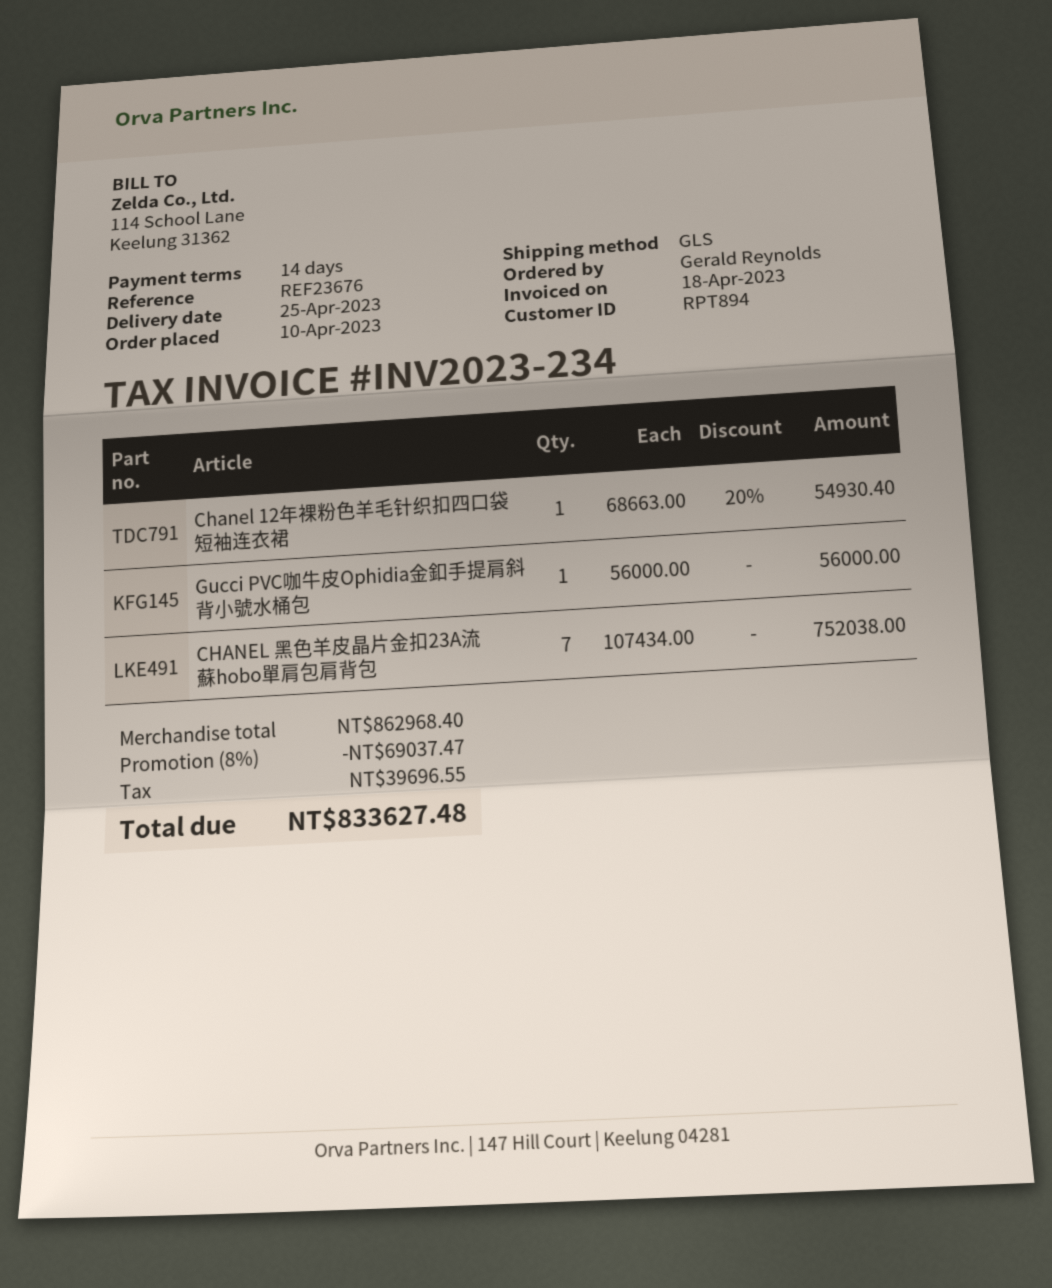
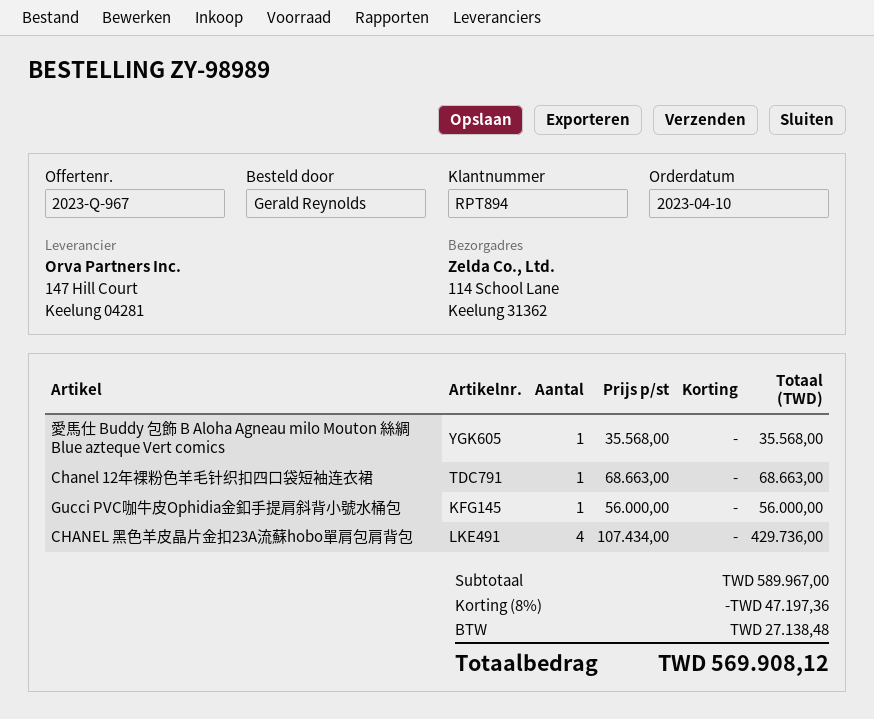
Chanel 12年裸粉色羊毛针织扣四口袋短袖连衣裙: 1 x 68663.00 - 20% = 54930.40 -> 1 x 68663.00 = 68663.00
CHANEL 黑色羊皮晶片金扣23A流蘇hobo單肩包肩背包: 7 x 107434.00 = 752038.00 -> 4 x 107434.00 = 429736.00
愛馬仕 Buddy 包飾 B Aloha Agneau milo Mouton 絲綢 Blue azteque Vert comics: none -> 1 x 35568.00 = 35568.00
subtotal: 862968.40 -> 589967.00
discount: 8% = 69037.47 -> 8% = 47197.36
tax: 39696.55 -> 27138.48
total: 833627.48 -> 569908.12

